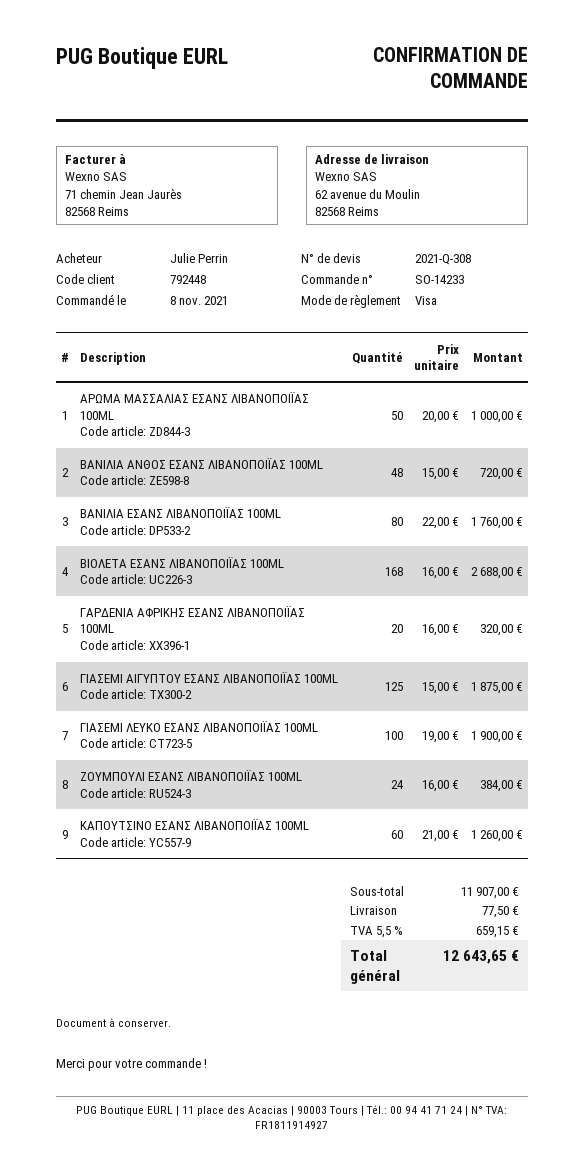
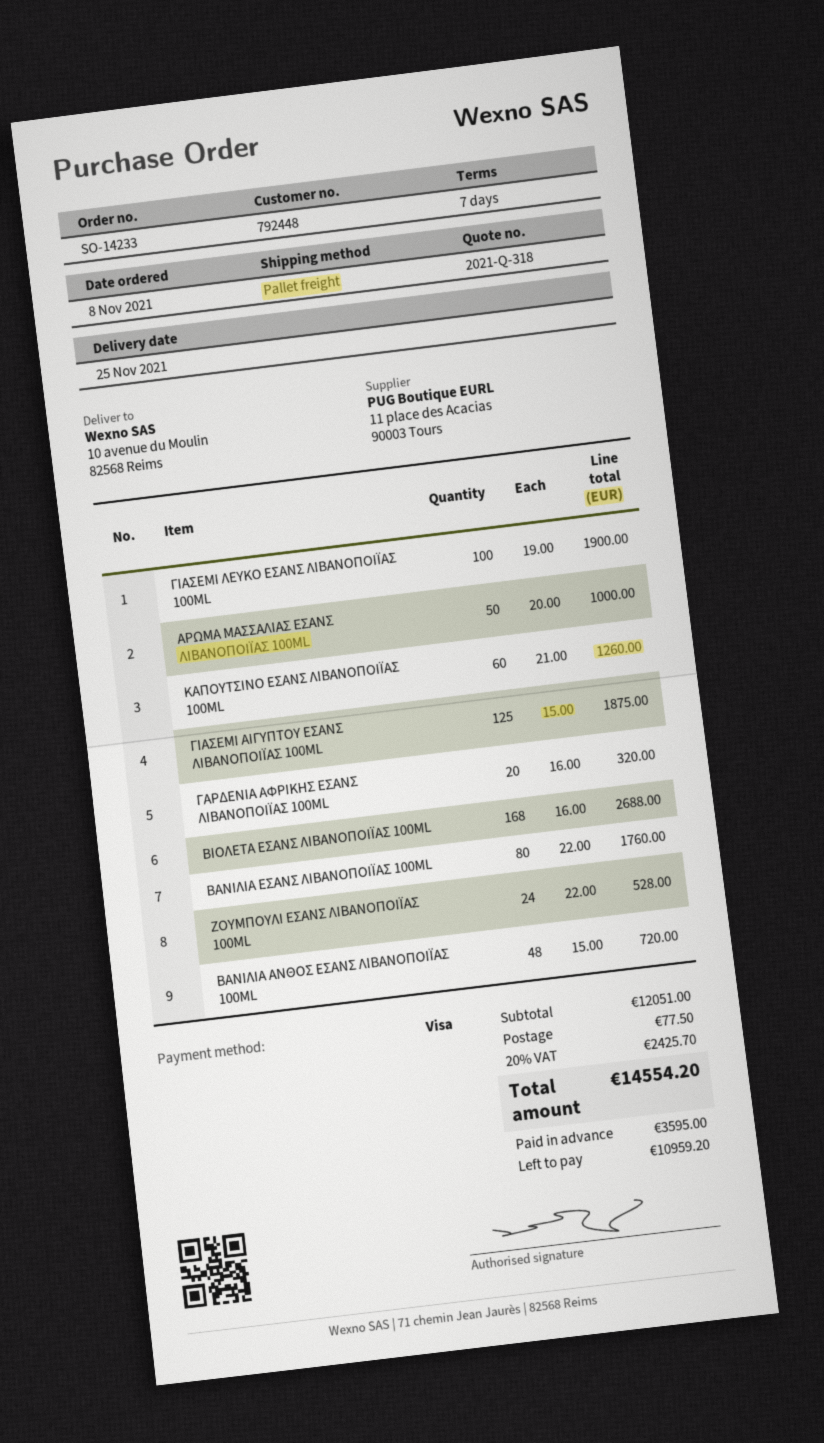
quote number: 2021-Q-308 -> 2021-Q-318
ship to: 62 avenue du Moulin, 82568 Reims -> 10 avenue du Moulin, 82568 Reims
ΖΟΥΜΠΟΥΛΙ ΕΣΑΝΣ ΛΙΒΑΝΟΠΟΙΪΑΣ 100ML: 24 x 16.00 = 384.00 -> 24 x 22.00 = 528.00
subtotal: 11907.00 -> 12051.00
tax: 5.5% = 659.15 -> 20% = 2425.70
total: 12643.65 -> 14554.20

